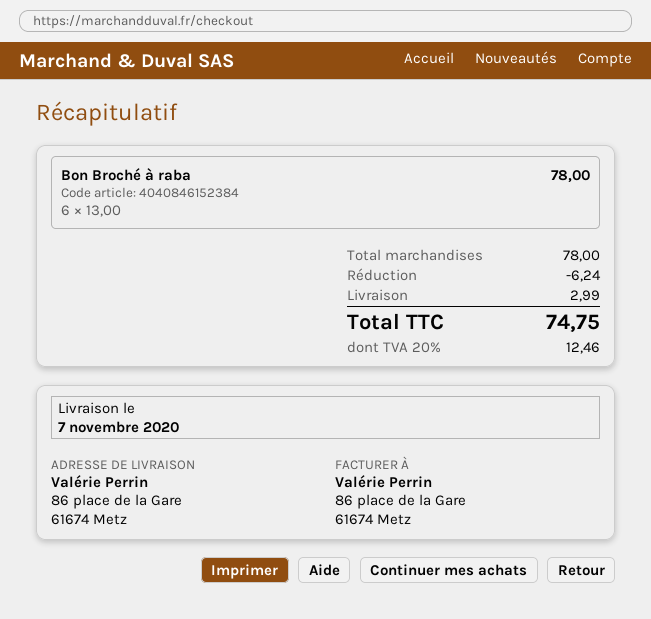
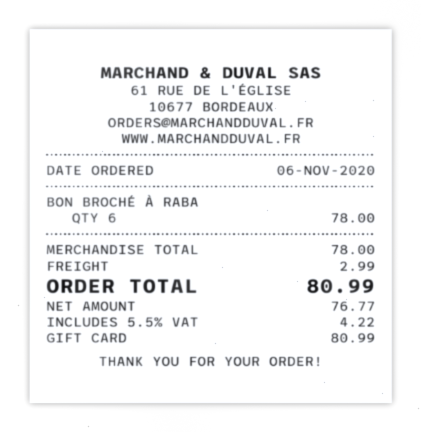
discount: 6.24 -> none
tax: 20% = 12.46 -> 5.5% = 4.22
total: 74.75 -> 80.99

